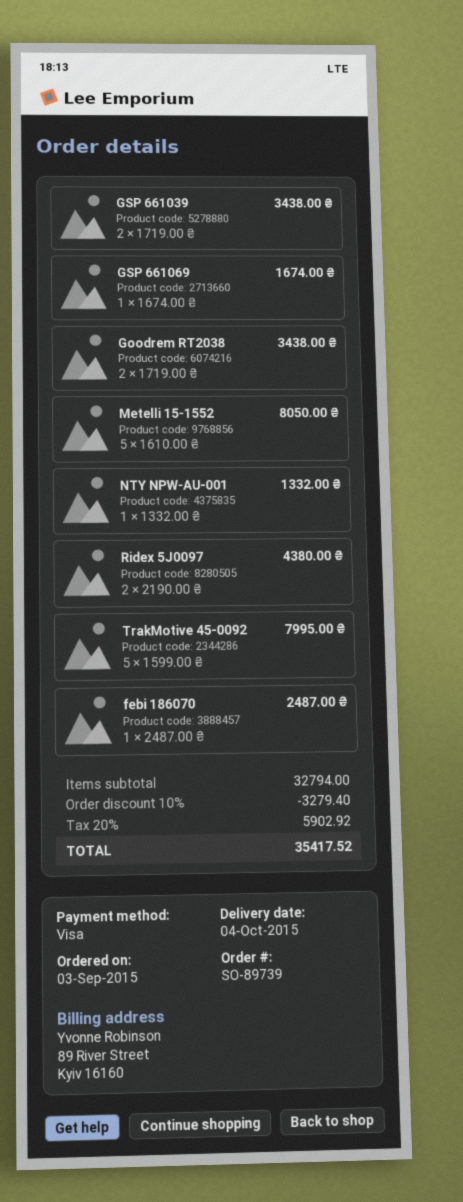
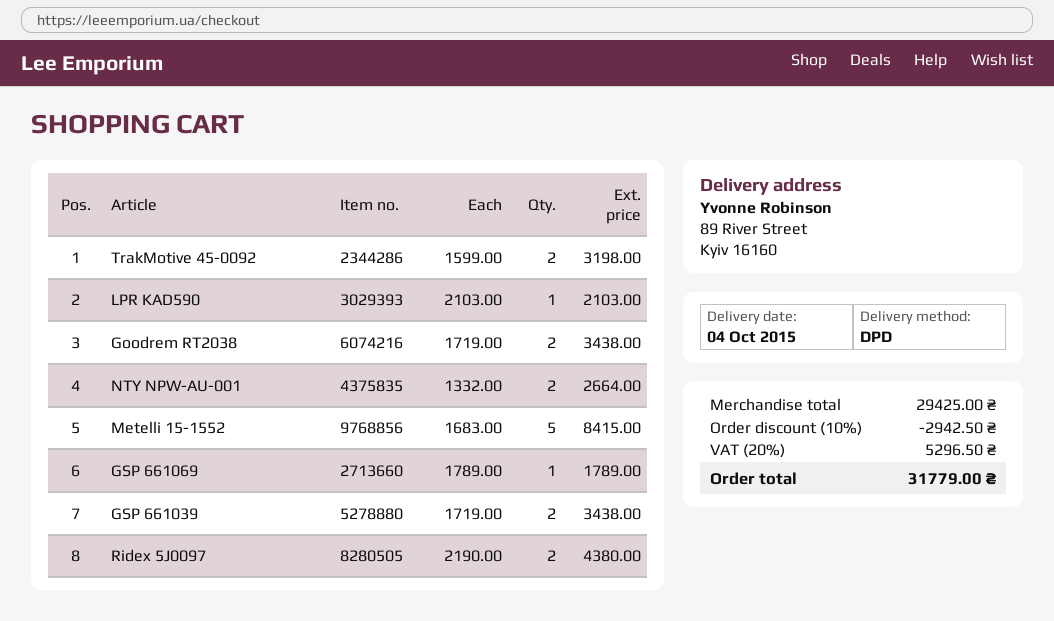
GSP 661069: 1 x 1674.00 = 1674.00 -> 1 x 1789.00 = 1789.00
Metelli 15-1552: 5 x 1610.00 = 8050.00 -> 5 x 1683.00 = 8415.00
NTY NPW-AU-001: 1 x 1332.00 = 1332.00 -> 2 x 1332.00 = 2664.00
TrakMotive 45-0092: 5 x 1599.00 = 7995.00 -> 2 x 1599.00 = 3198.00
febi 186070: 1 x 2487.00 = 2487.00 -> none
LPR KAD590: none -> 1 x 2103.00 = 2103.00
subtotal: 32794.00 -> 29425.00
discount: 10% = 3279.40 -> 10% = 2942.50
tax: 20% = 5902.92 -> 20% = 5296.50
total: 35417.52 -> 31779.00

